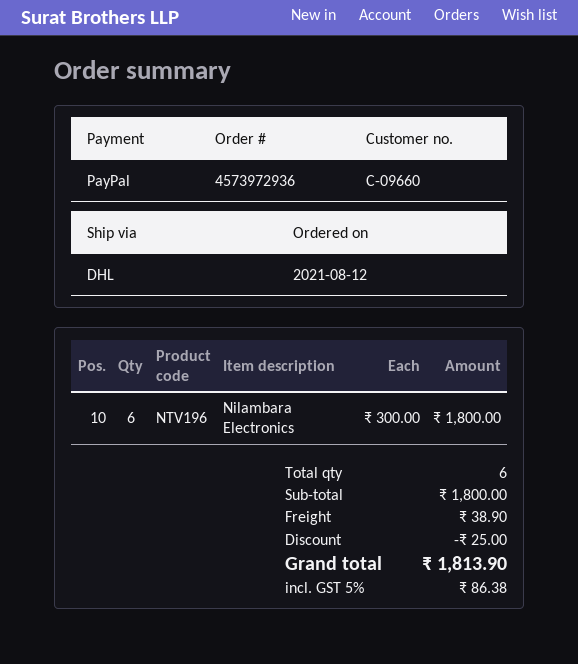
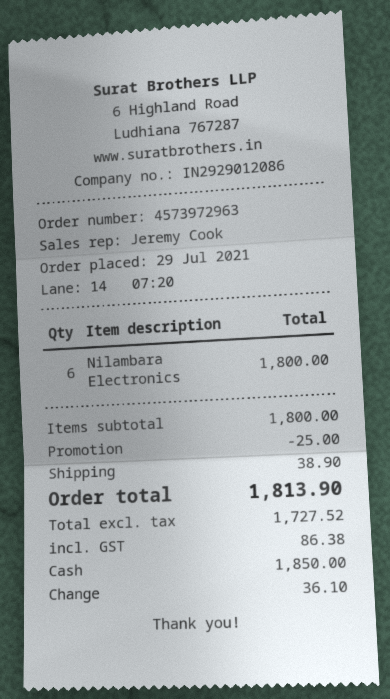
order number: 4573972936 -> 4573972963
order date: 2021-08-12 -> 2021-07-29
payment method: PayPal -> cash

